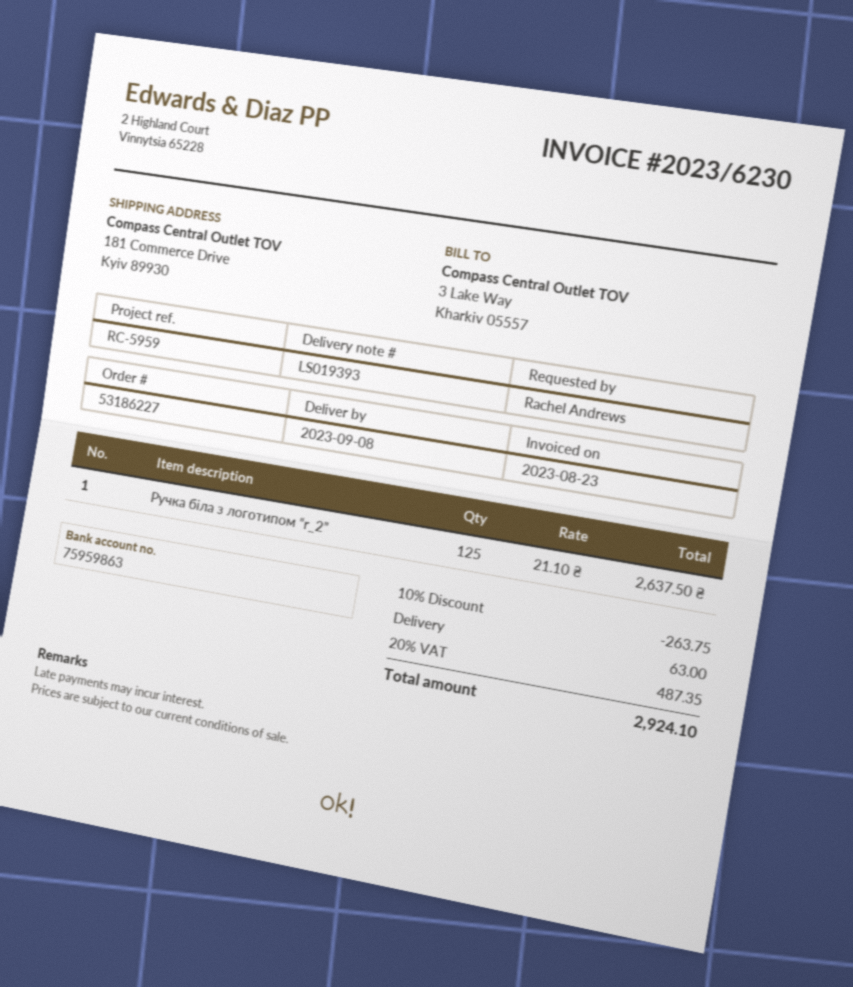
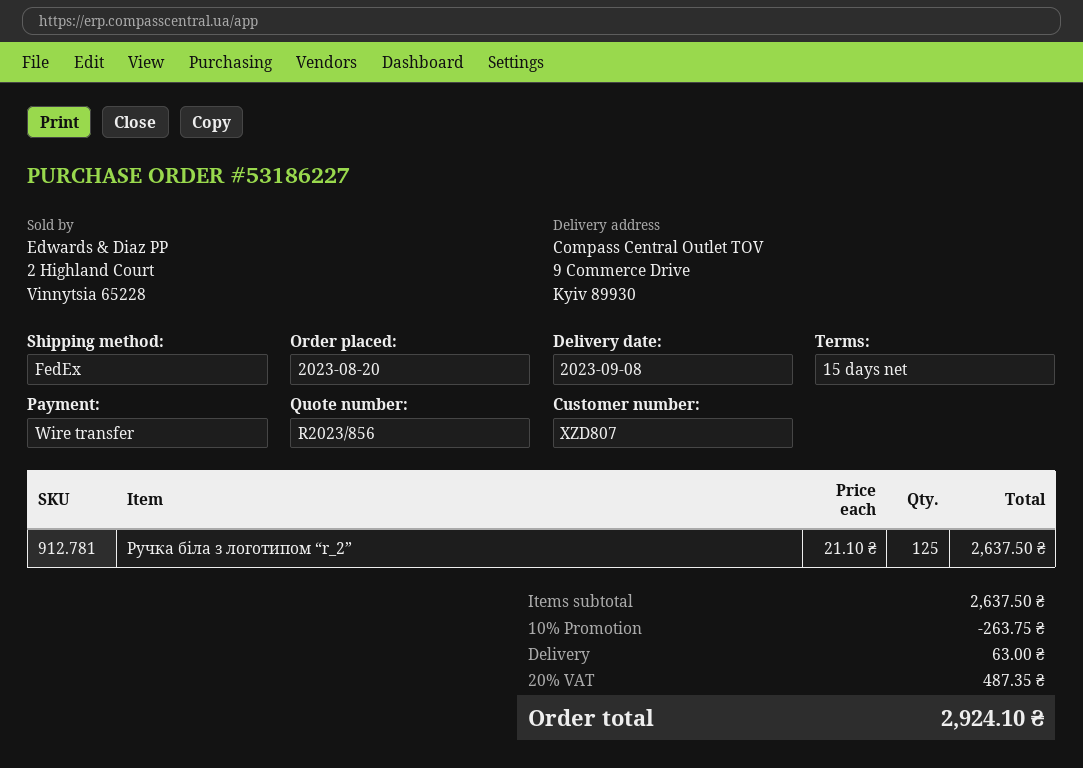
ship to: 181 Commerce Drive, Kyiv 89930 -> 9 Commerce Drive, Kyiv 89930

